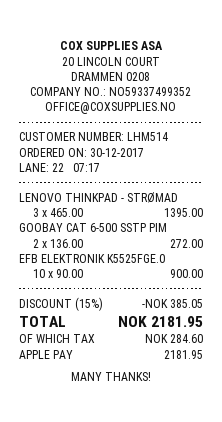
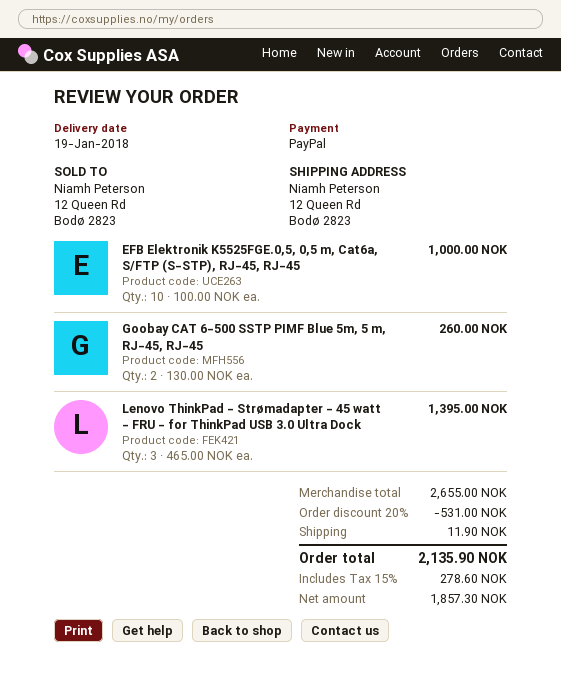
payment method: Apple Pay -> PayPal
GOOBAY CAT 6-500 SSTP PIM: 2 x 136.00 = 272.00 -> 2 x 130.00 = 260.00
EFB ELEKTRONIK K5525FGE.0: 10 x 90.00 = 900.00 -> 10 x 100.00 = 1000.00
discount: 15% = 385.05 -> 20% = 531.00
shipping: none -> 11.90
tax: 284.60 -> 278.60
total: 2181.95 -> 2135.90

